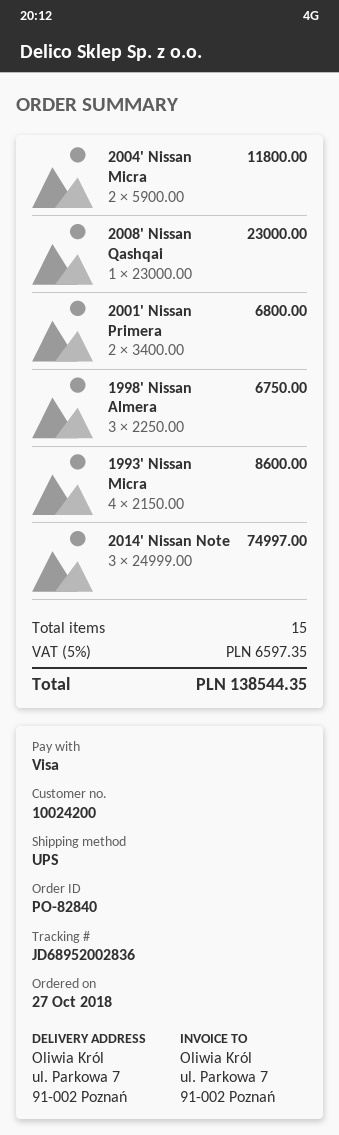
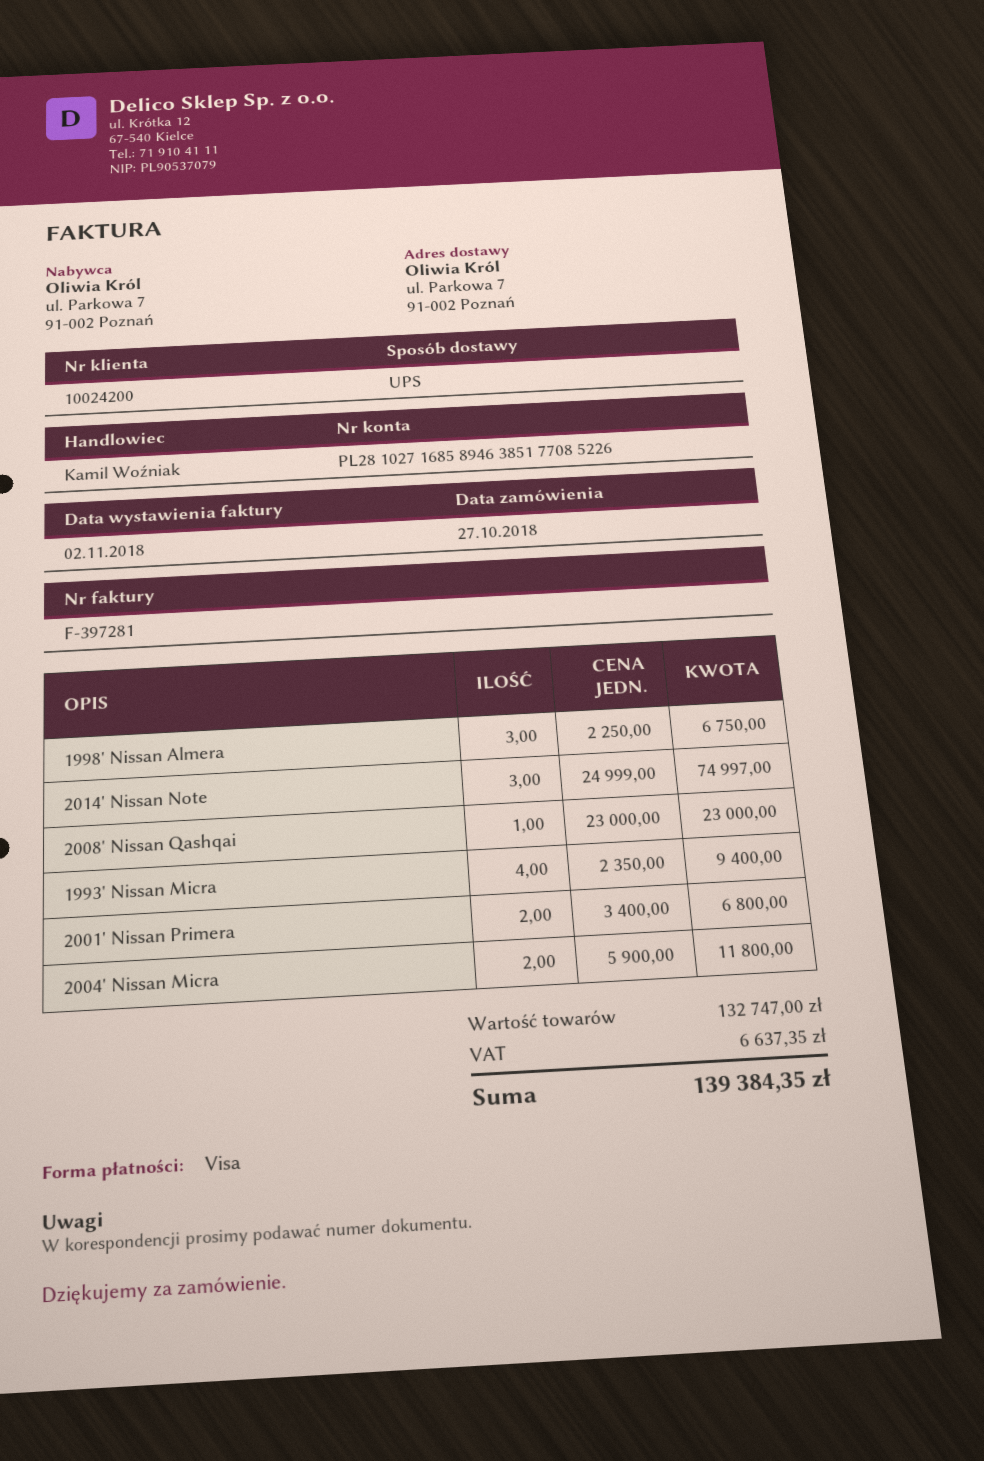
1993' Nissan Micra: 4 x 2150.00 = 8600.00 -> 4 x 2350.00 = 9400.00
tax: 6597.35 -> 6637.35
total: 138544.35 -> 139384.35

